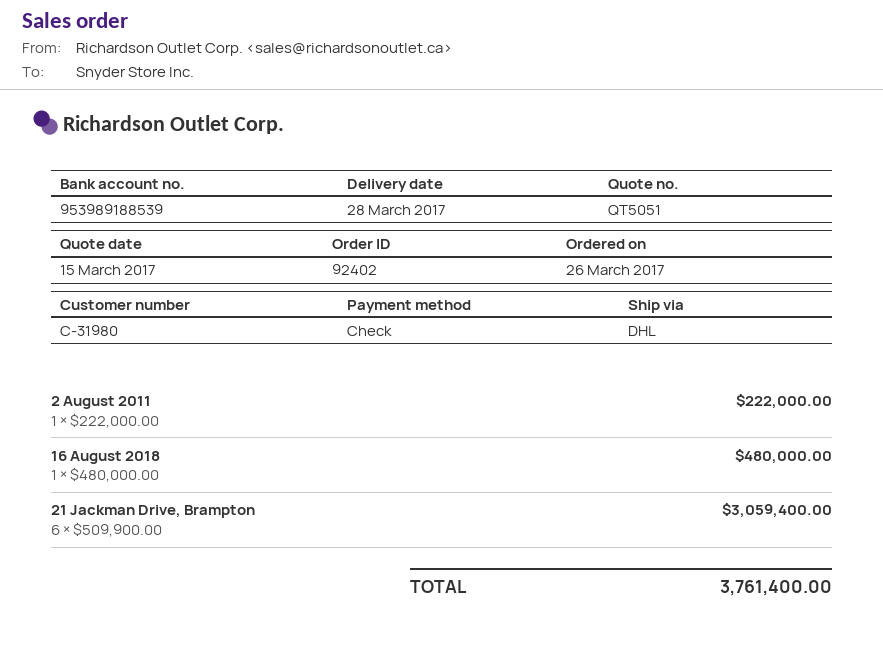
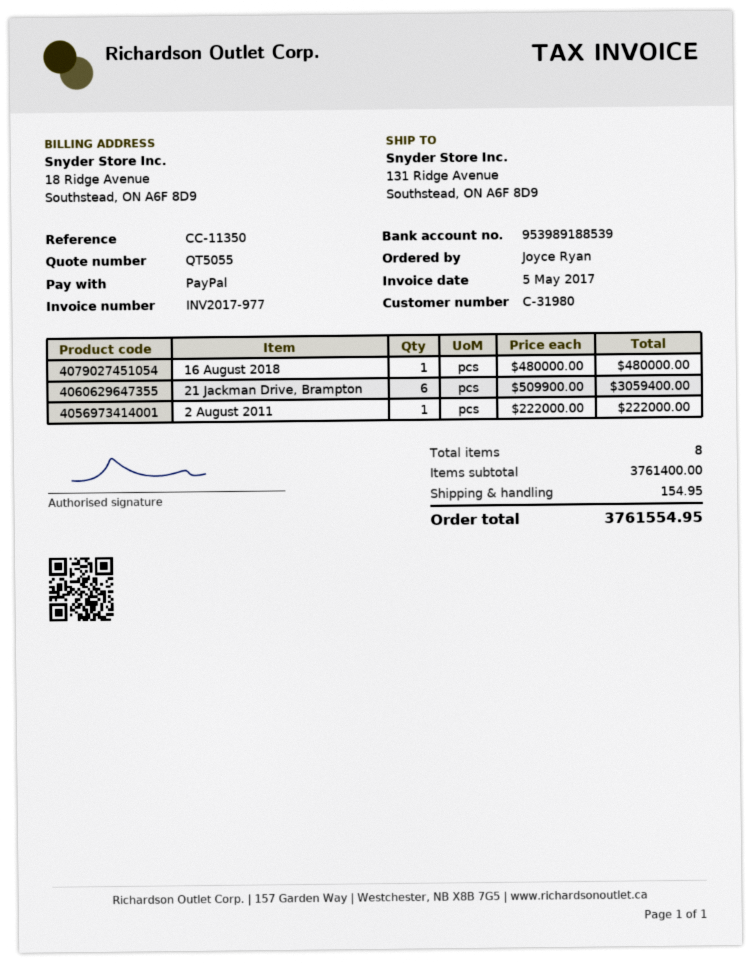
quote number: QT5051 -> QT5055
payment method: cheque -> PayPal
shipping: none -> 154.95
total: 3761400.00 -> 3761554.95

